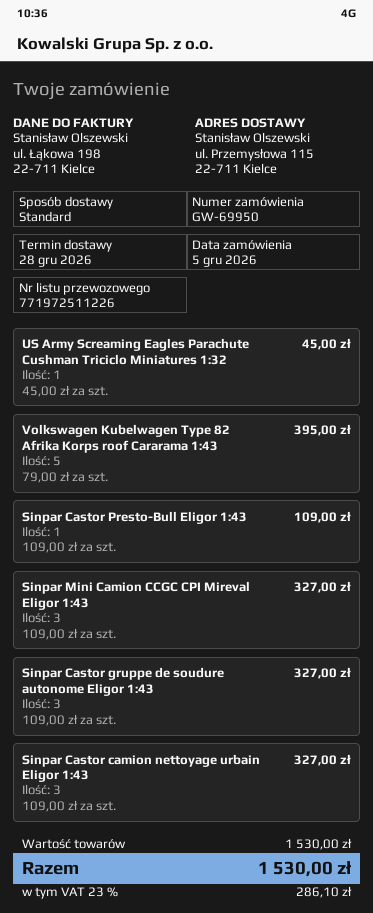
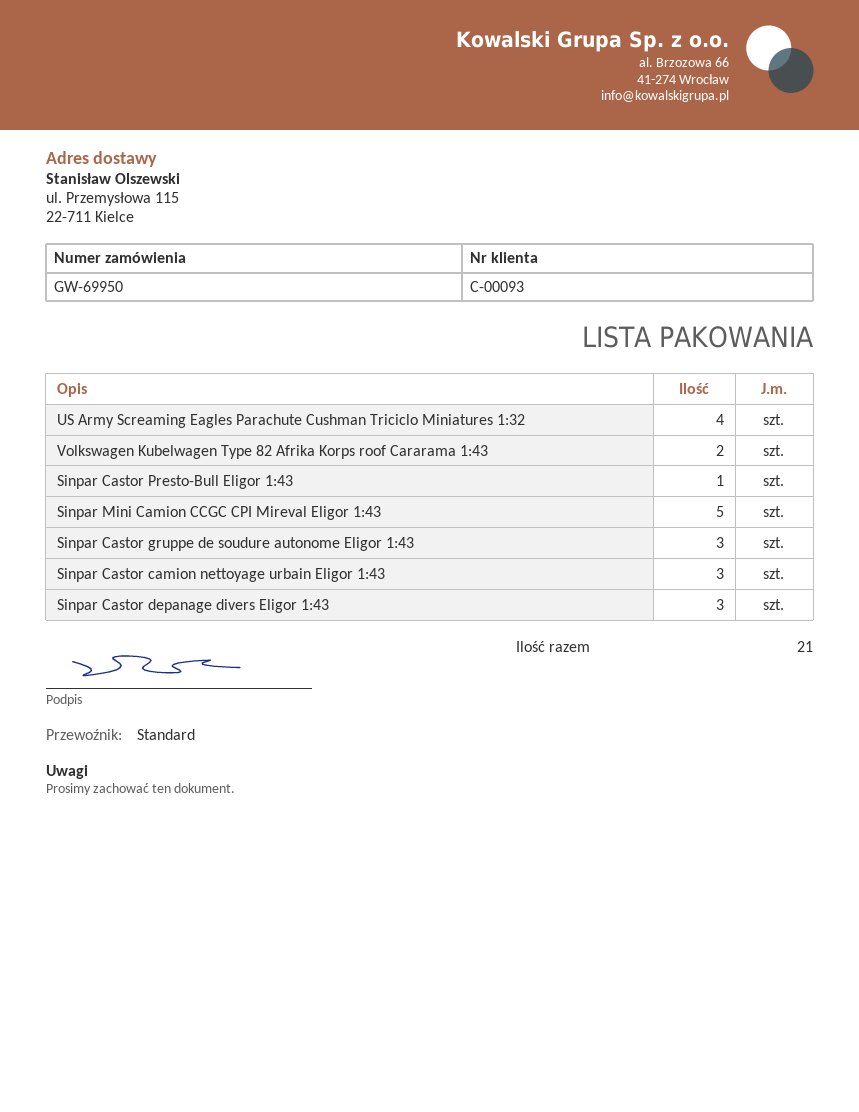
US Army Screaming Eagles Parachute Cushman Triciclo Miniatures 1:32: 1 -> 4
Volkswagen Kubelwagen Type 82 Afrika Korps roof Cararama 1:43: 5 -> 2
Sinpar Mini Camion CCGC CPI Mireval Eligor 1:43: 3 -> 5
Sinpar Castor depanage divers Eligor 1:43: none -> 3

